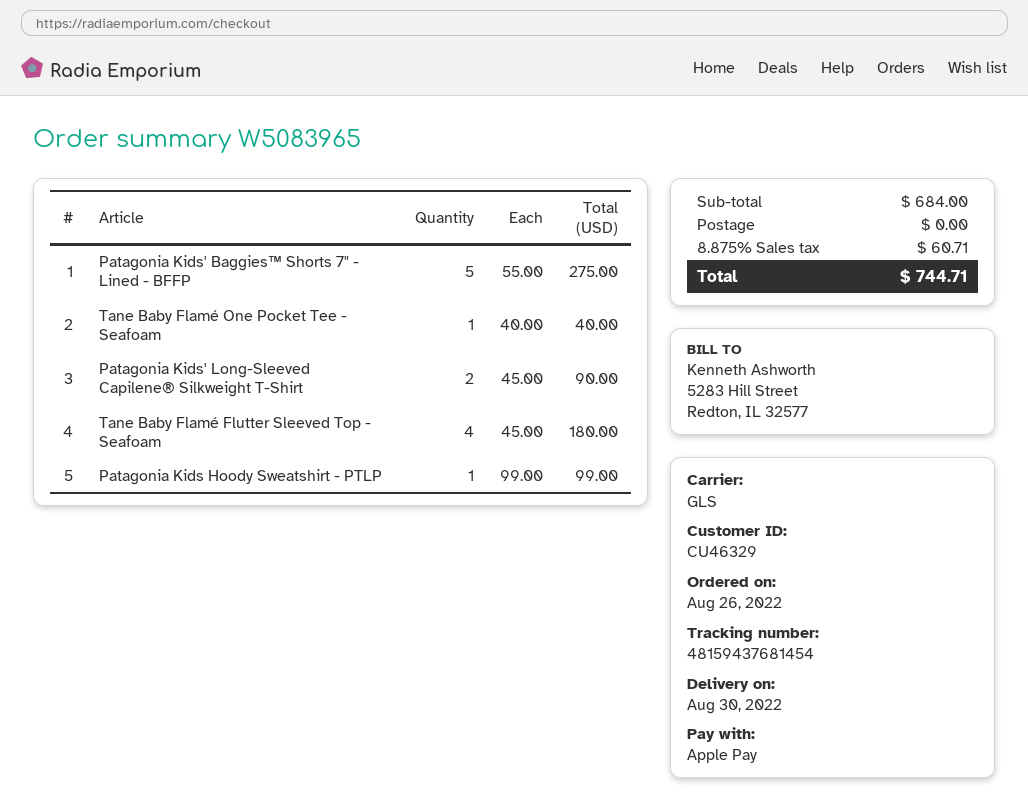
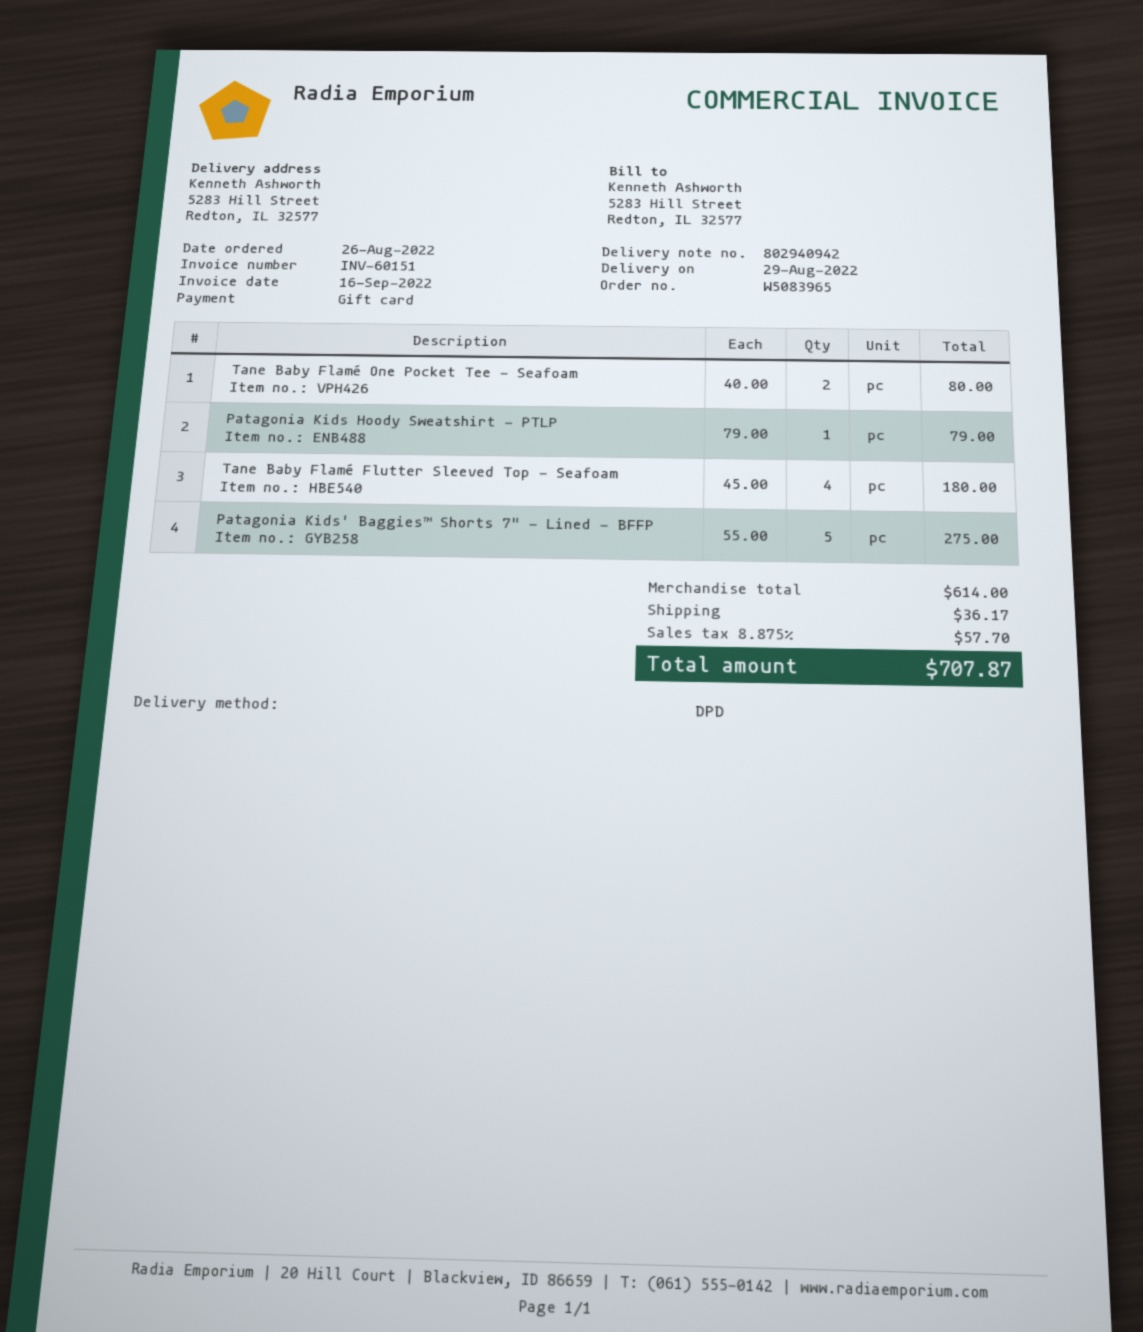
delivery date: 2022-08-30 -> 2022-08-29
payment method: Apple Pay -> gift card
shipping method: GLS -> DPD
Tane Baby Flamé One Pocket Tee - Seafoam: 1 x 40.00 = 40.00 -> 2 x 40.00 = 80.00
Patagonia Kids' Long-Sleeved Capilene® Silkweight T-Shirt: 2 x 45.00 = 90.00 -> none
Patagonia Kids Hoody Sweatshirt - PTLP: 1 x 99.00 = 99.00 -> 1 x 79.00 = 79.00
subtotal: 684.00 -> 614.00
shipping: 0.00 -> 36.17
tax: 8.875% = 60.71 -> 8.875% = 57.70
total: 744.71 -> 707.87

